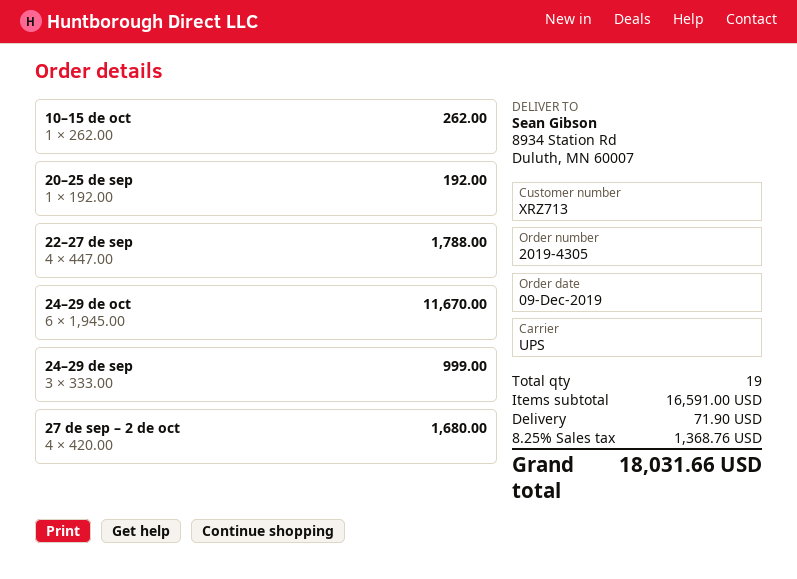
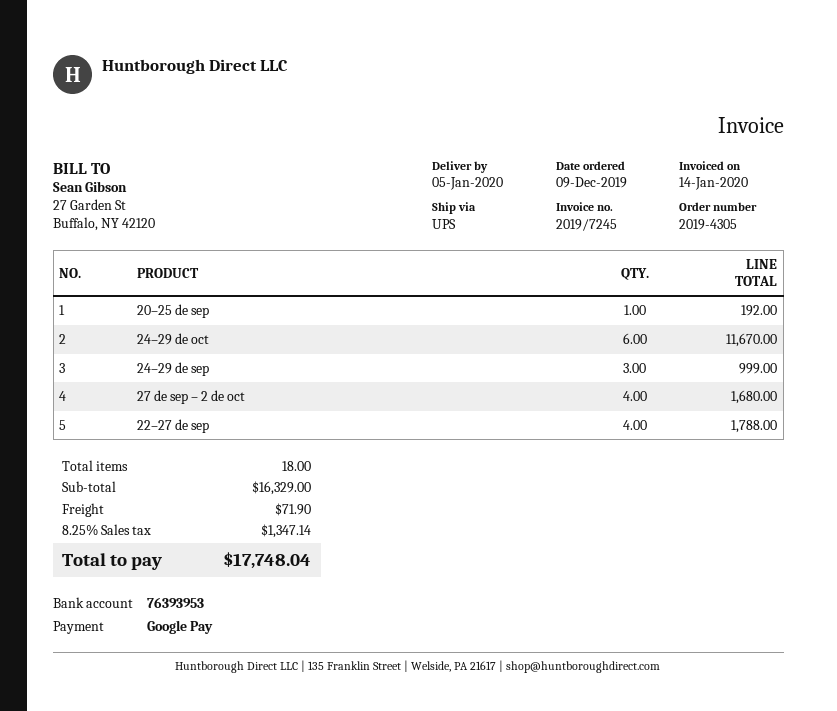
10–15 de oct: 1 for 262.00 -> none
total quantity: 19 -> 18
subtotal: 16591.00 -> 16329.00
tax: 8.25% = 1368.76 -> 8.25% = 1347.14
total: 18031.66 -> 17748.04

